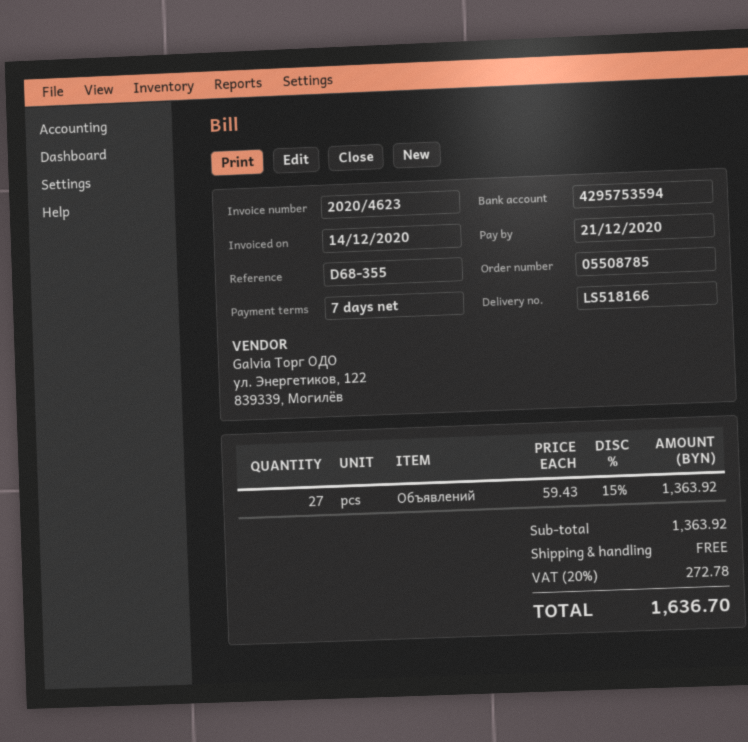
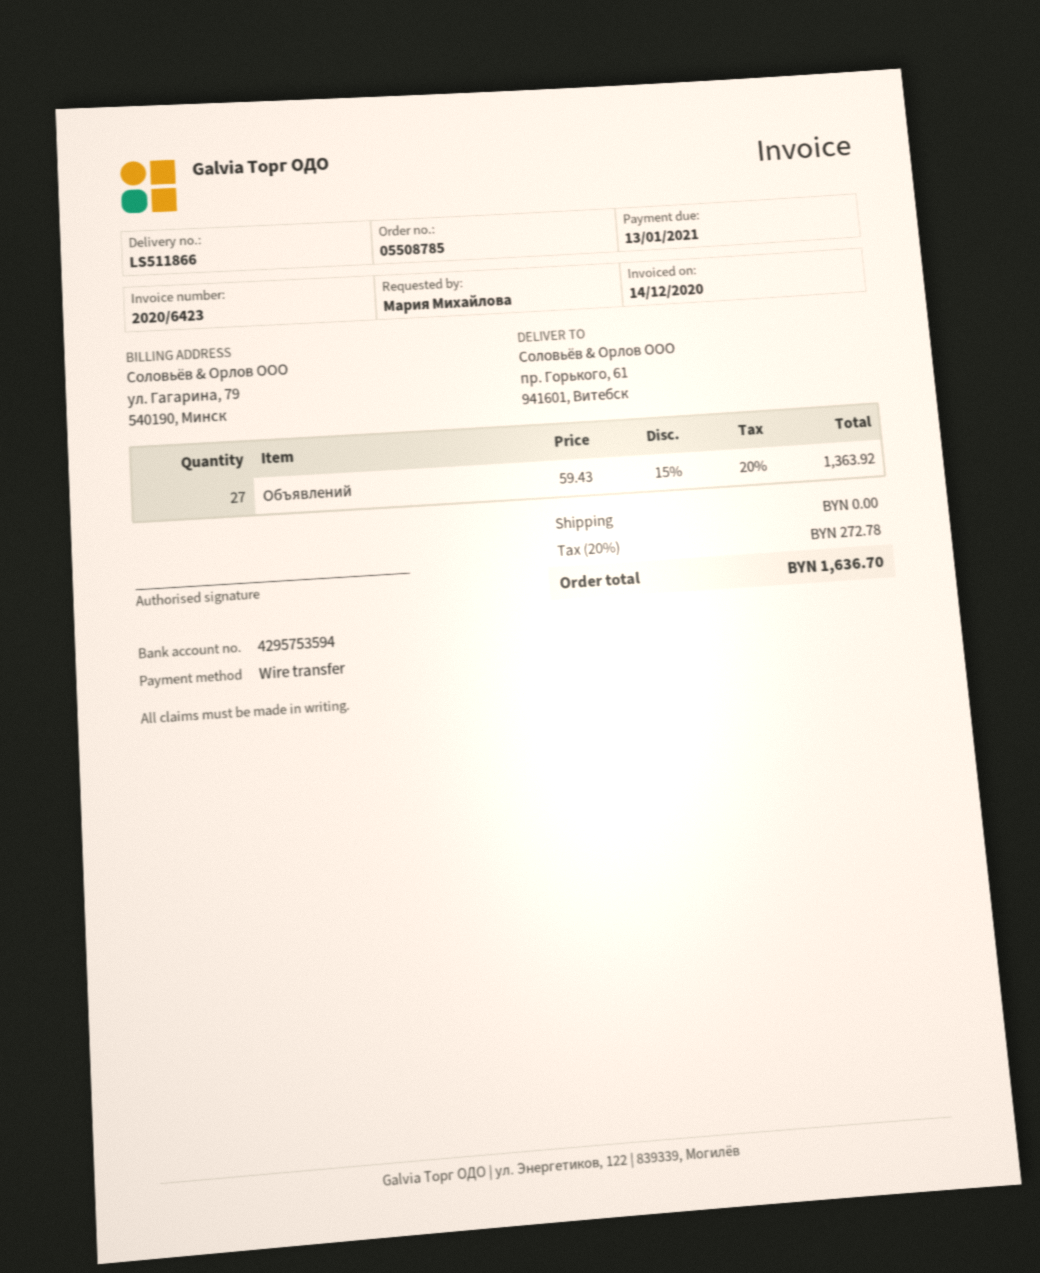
delivery note number: LS518166 -> LS511866
invoice number: 2020/4623 -> 2020/6423
due date: 2020-12-21 -> 2021-01-13

